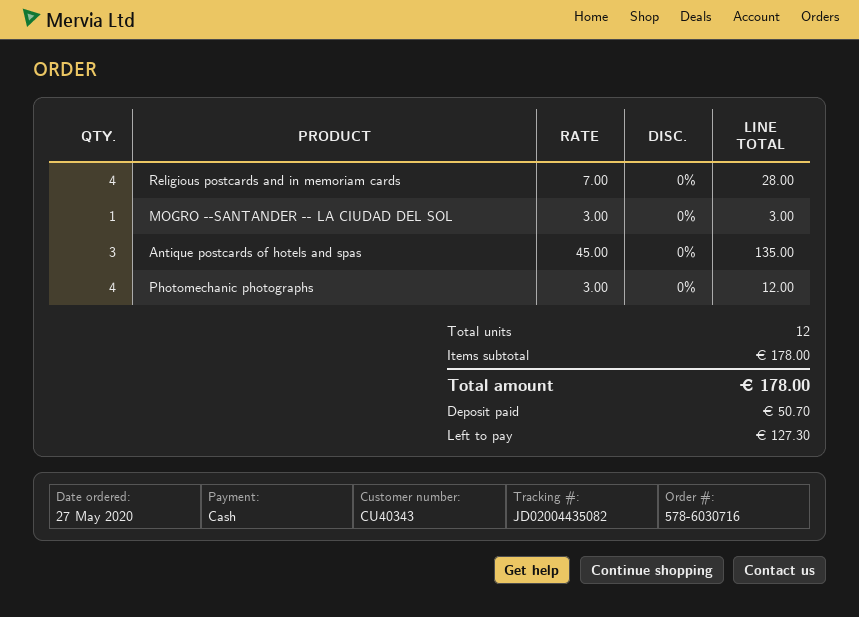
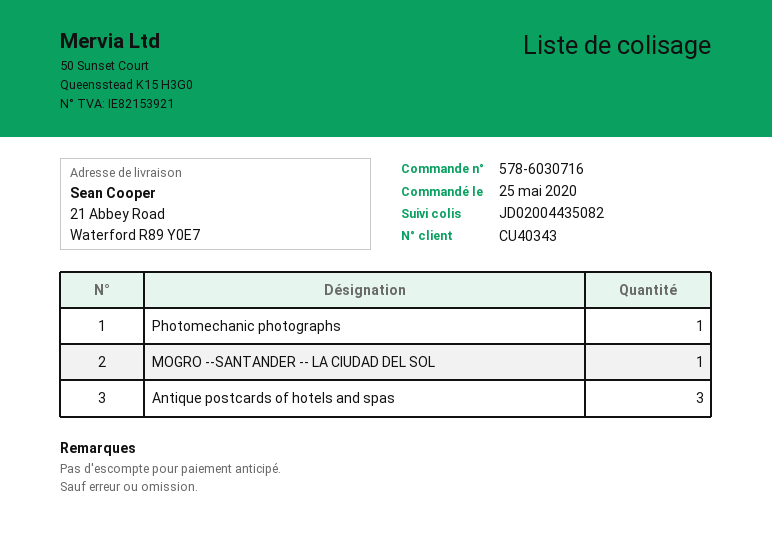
order date: 2020-05-27 -> 2020-05-25
Religious postcards and in memoriam cards: 4 -> none
Photomechanic photographs: 4 -> 1

